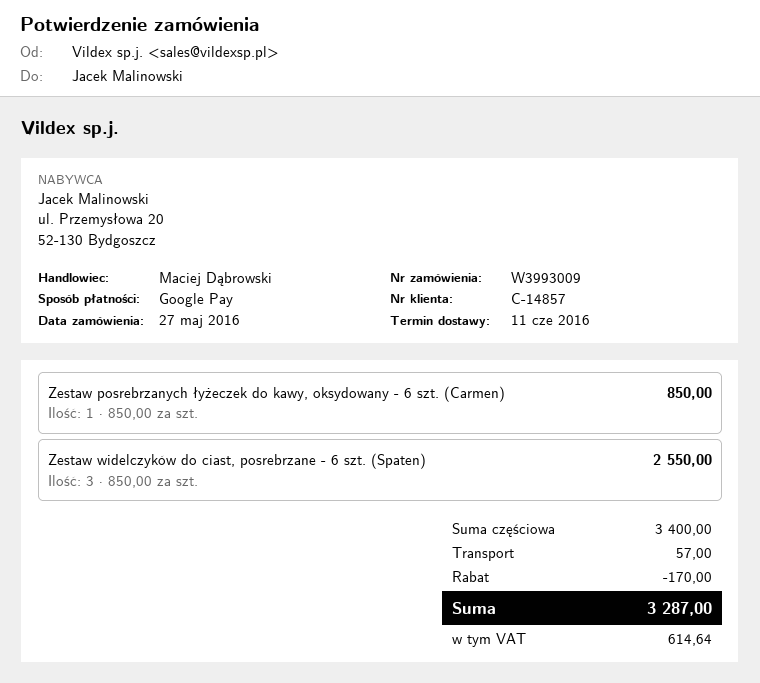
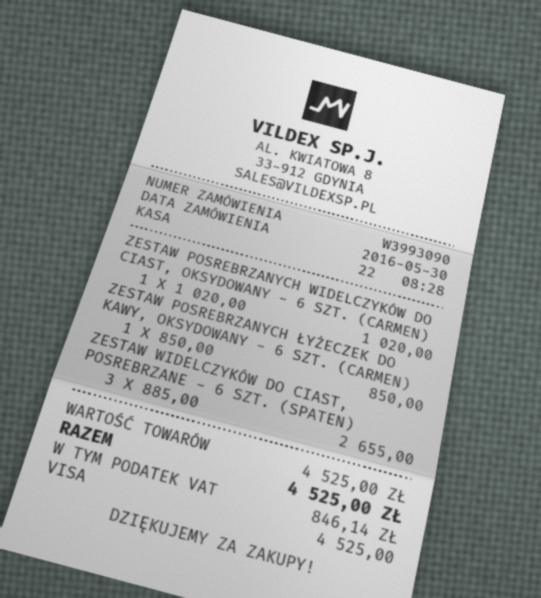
order number: W3993009 -> W3993090
order date: 2016-05-27 -> 2016-05-30
payment method: Google Pay -> Visa
Zestaw widelczyków do ciast, posrebrzane - 6 szt. (Spaten): 3 x 850.00 = 2550.00 -> 3 x 885.00 = 2655.00
ZESTAW POSREBRZANYCH WIDELCZYKÓW DO CIAST, OKSYDOWANY - 6 SZT. (CARMEN): none -> 1 x 1020.00 = 1020.00
subtotal: 3400.00 -> 4525.00
discount: 170.00 -> none
shipping: 57.00 -> none
tax: 614.64 -> 846.14
total: 3287.00 -> 4525.00

